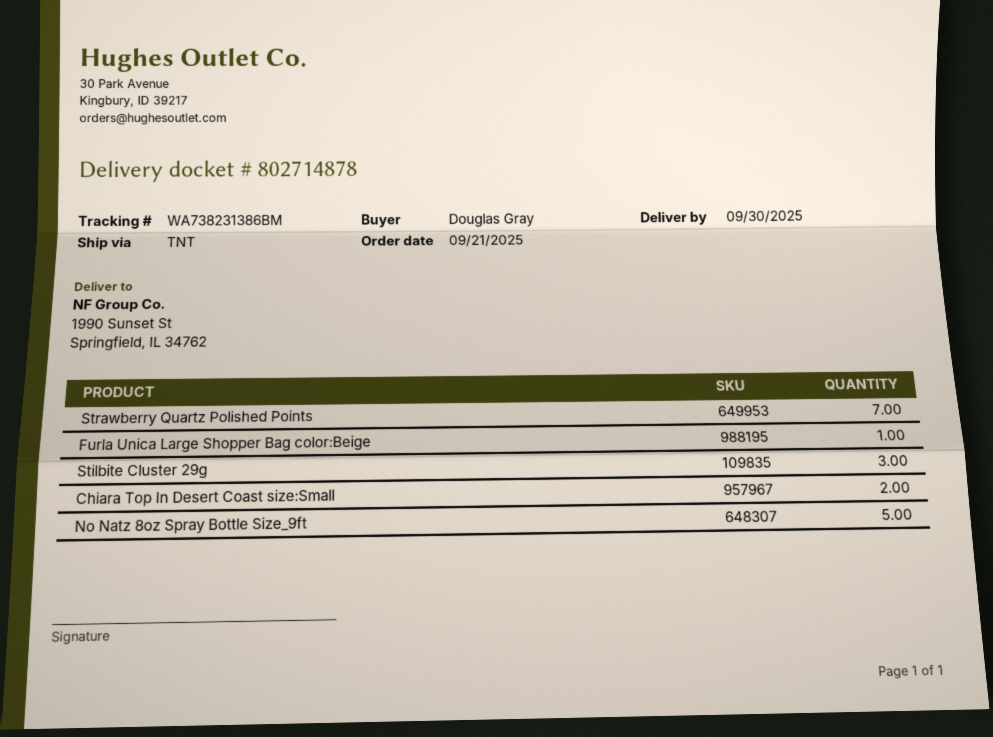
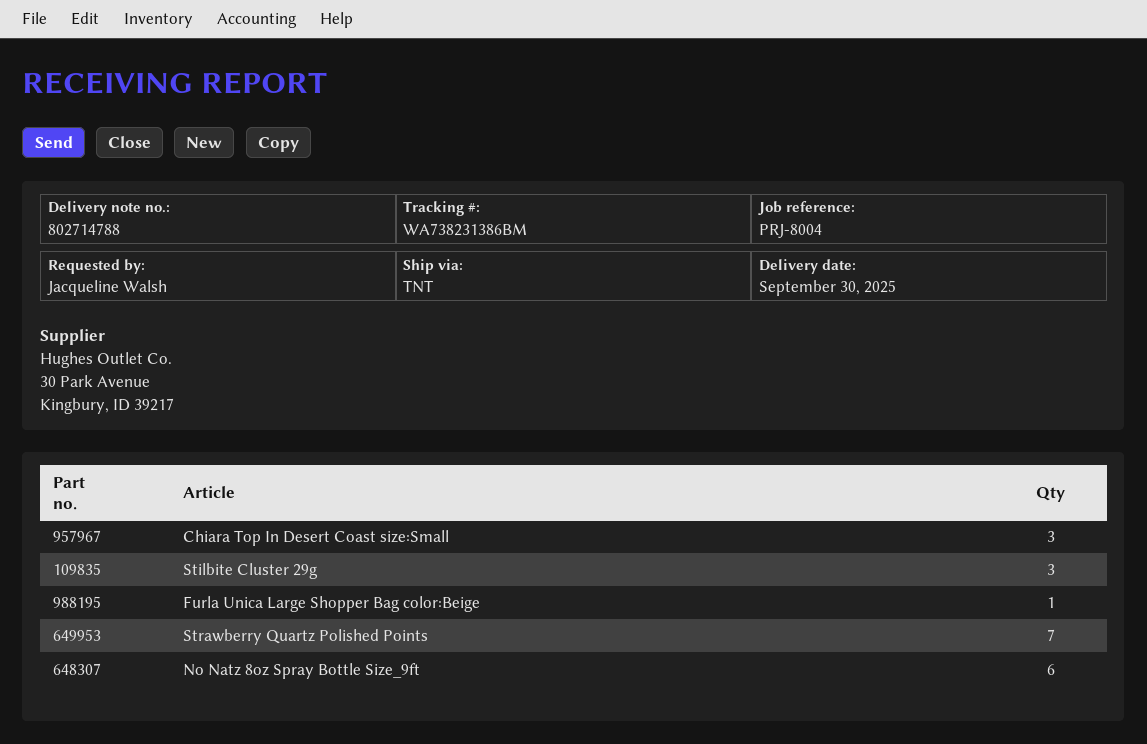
delivery note number: 802714878 -> 802714788
ordered by: Douglas Gray -> Jacqueline Walsh
Chiara Top In Desert Coast size:Small: 2 -> 3
No Natz 8oz Spray Bottle Size_9ft: 5 -> 6

